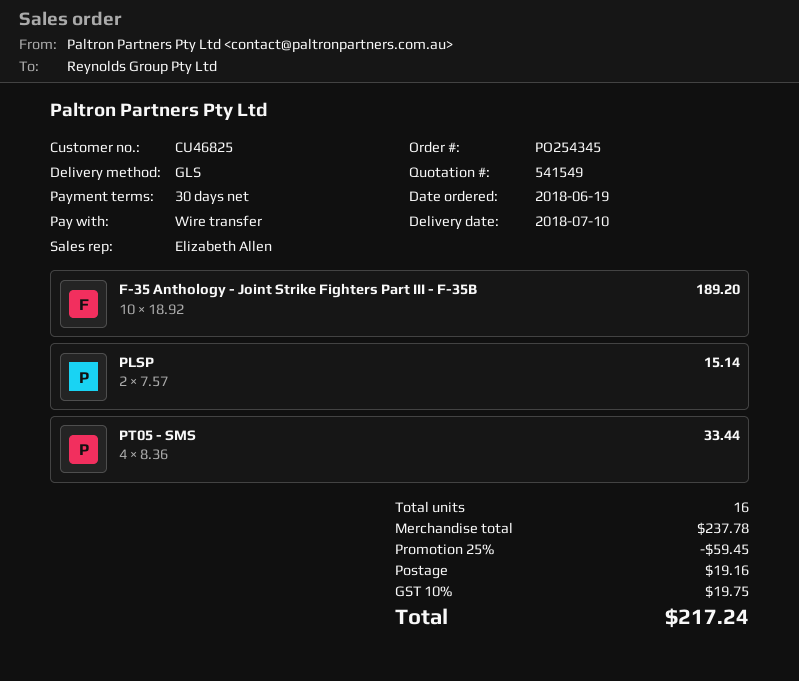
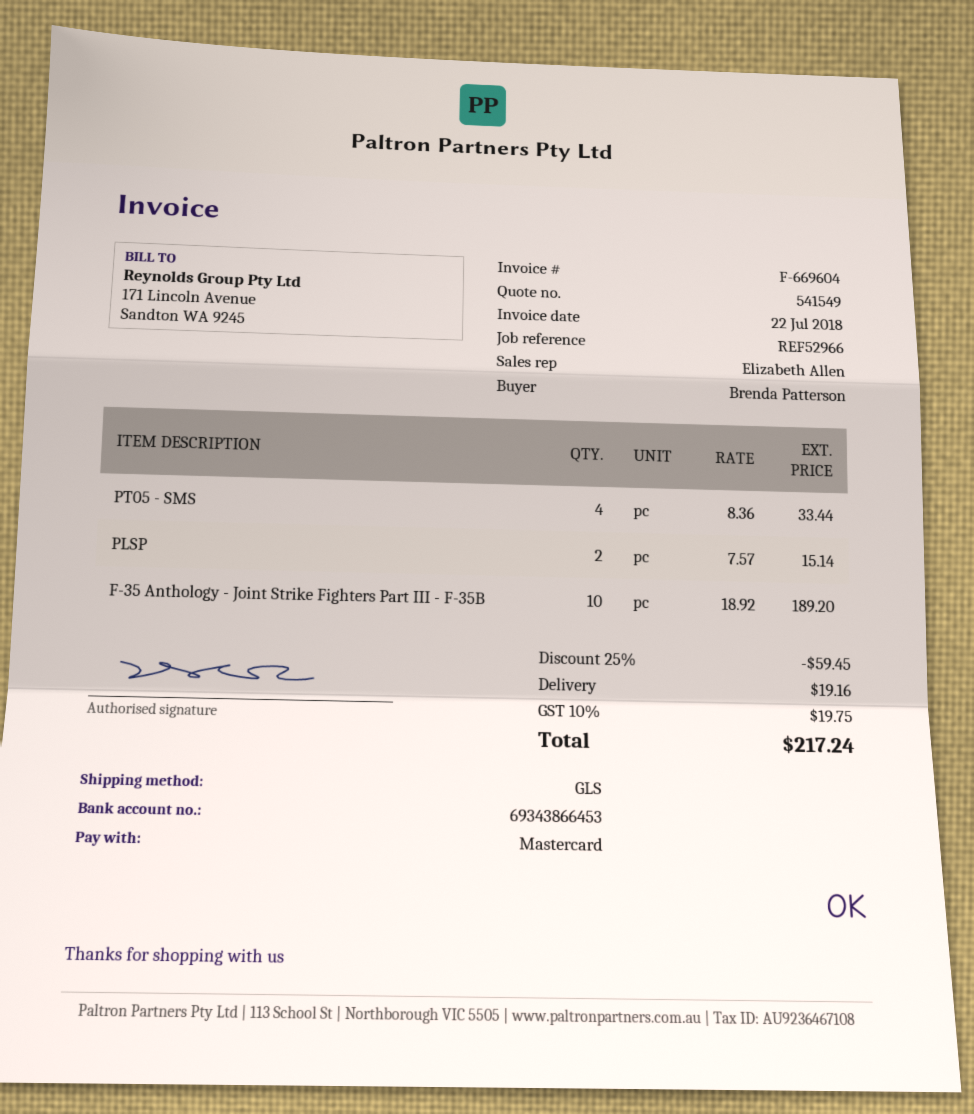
payment method: bank transfer -> Mastercard

